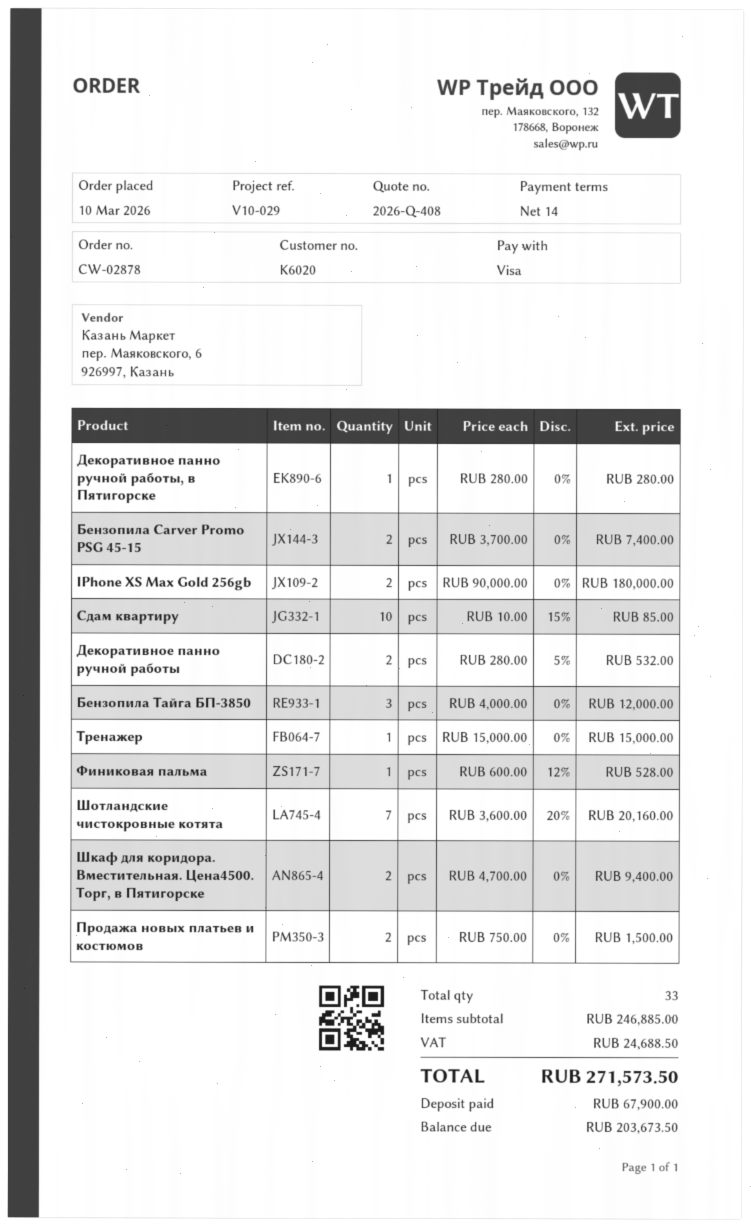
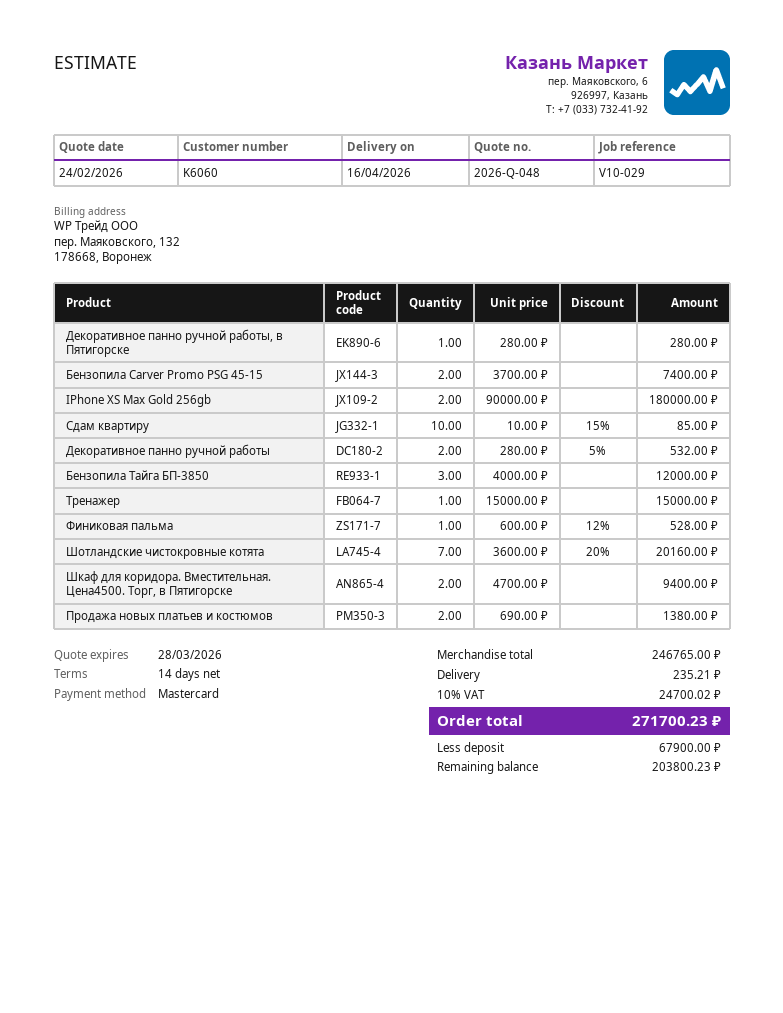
quote number: 2026-Q-408 -> 2026-Q-048
customer number: K6020 -> K6060
payment method: Visa -> Mastercard
Продажа новых платьев и костюмов: 2 x 750.00 = 1500.00 -> 2 x 690.00 = 1380.00
subtotal: 246885.00 -> 246765.00
shipping: none -> 235.21
tax: 24688.50 -> 24700.02
total: 271573.50 -> 271700.23
balance: 203673.50 -> 203800.23

